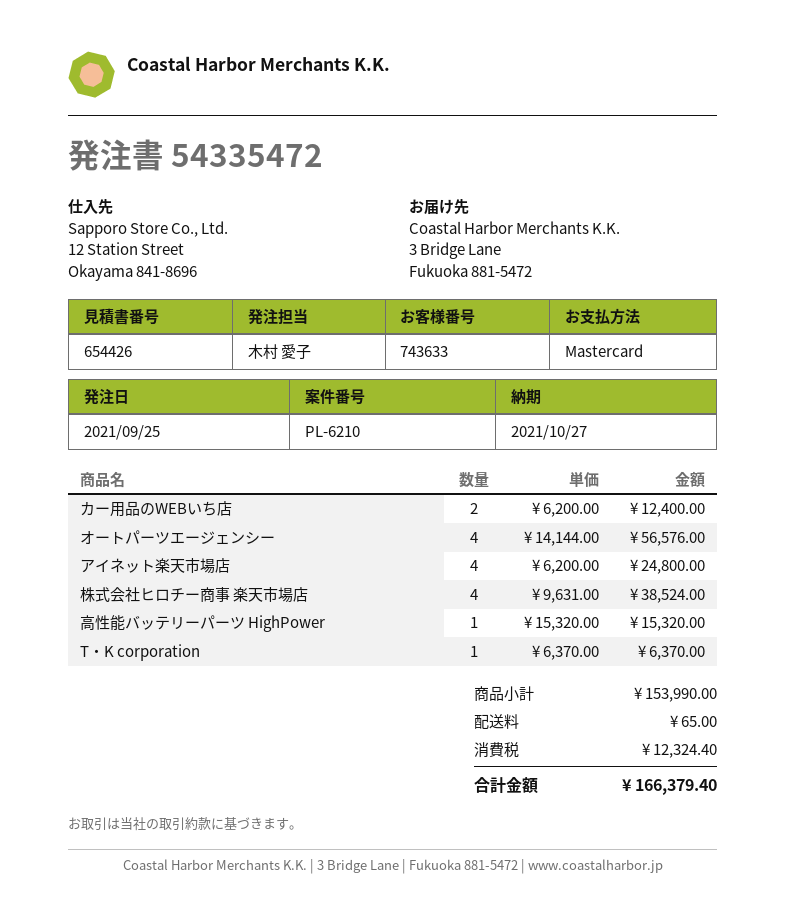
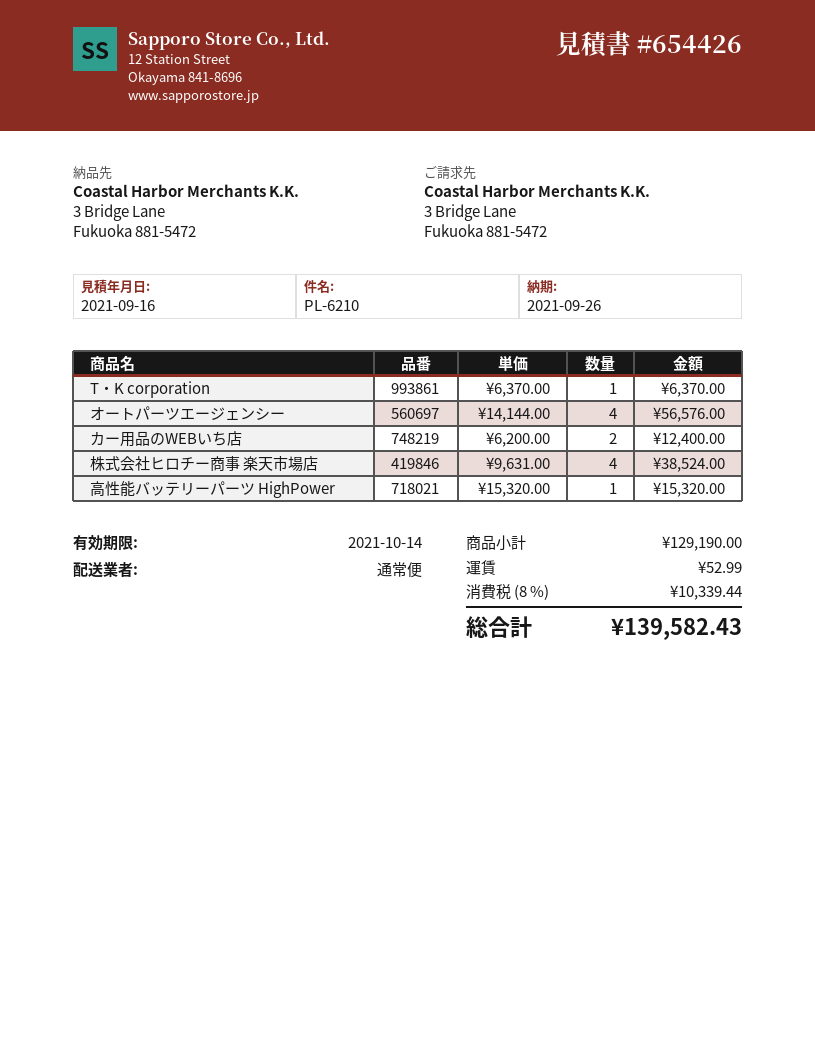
delivery date: 2021-10-27 -> 2021-09-26
アイネット楽天市場店: 4 x 6200.00 = 24800.00 -> none
subtotal: 153990.00 -> 129190.00
shipping: 65.00 -> 52.99
tax: 12324.40 -> 10339.44
total: 166379.40 -> 139582.43

